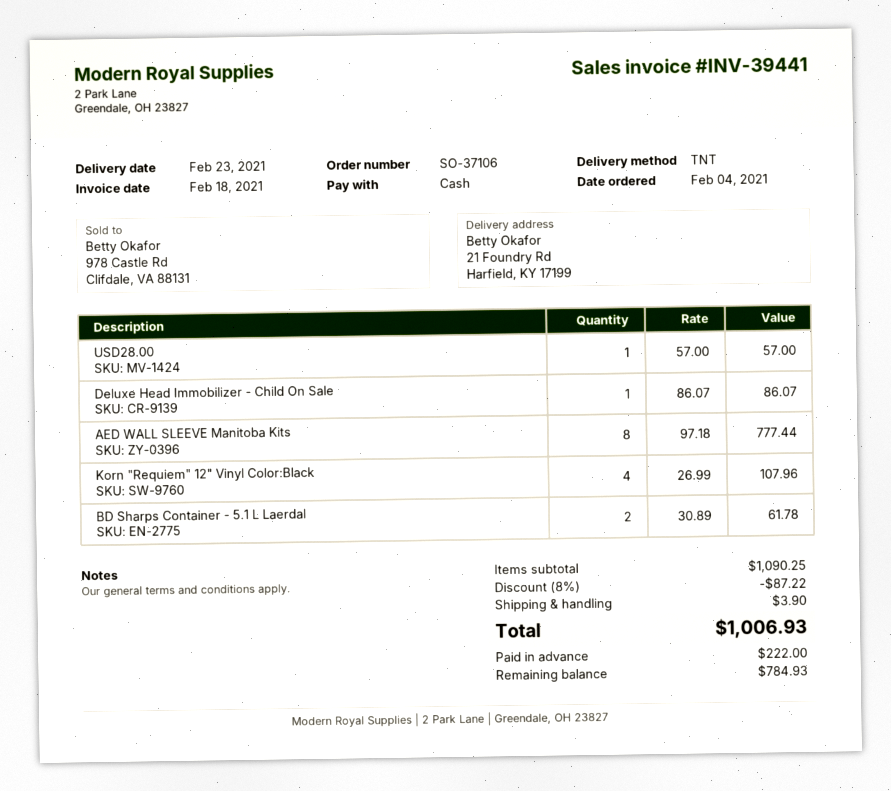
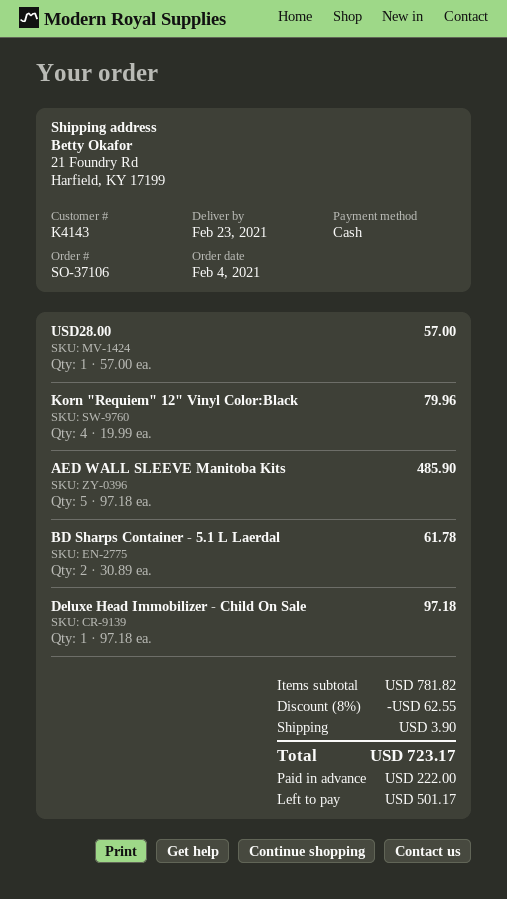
Deluxe Head Immobilizer - Child On Sale: 1 x 86.07 = 86.07 -> 1 x 97.18 = 97.18
AED WALL SLEEVE Manitoba Kits: 8 x 97.18 = 777.44 -> 5 x 97.18 = 485.90
Korn "Requiem" 12" Vinyl Color:Black: 4 x 26.99 = 107.96 -> 4 x 19.99 = 79.96
subtotal: 1090.25 -> 781.82
discount: 8% = 87.22 -> 8% = 62.55
total: 1006.93 -> 723.17
balance: 784.93 -> 501.17

